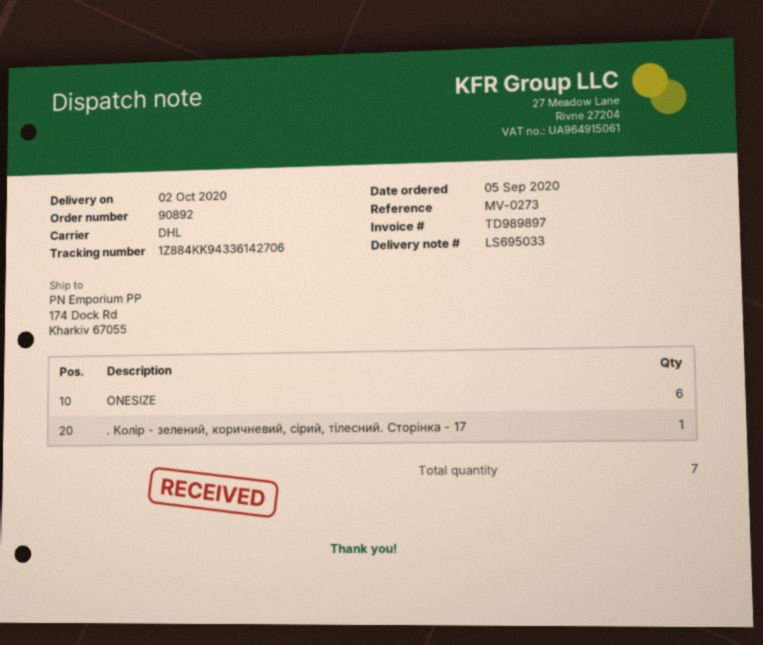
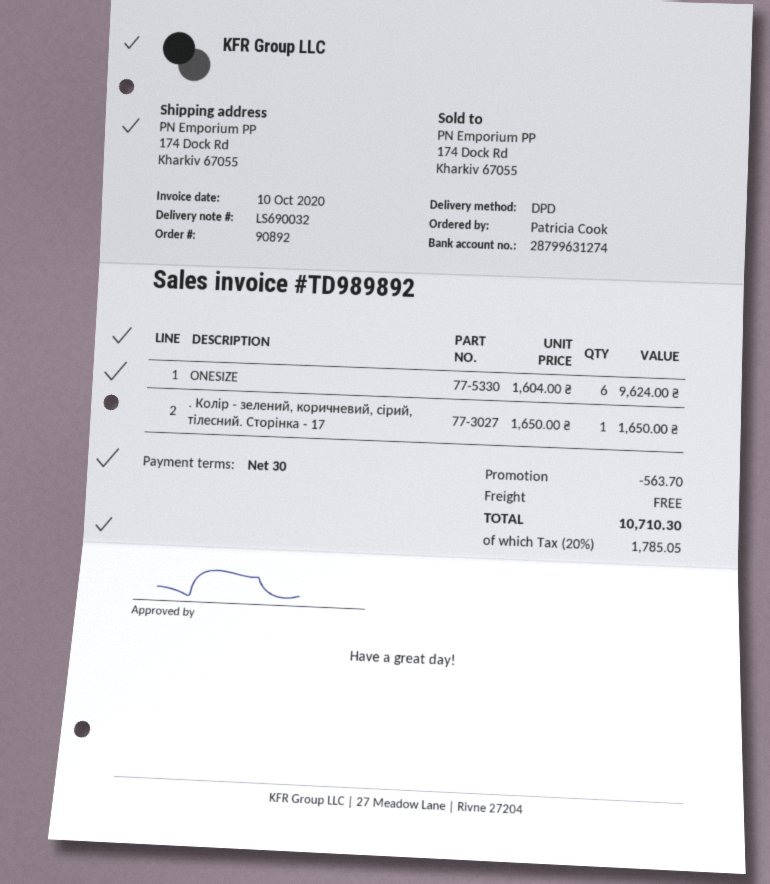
delivery note number: LS695033 -> LS690032
invoice number: TD989897 -> TD989892
shipping method: DHL -> DPD

